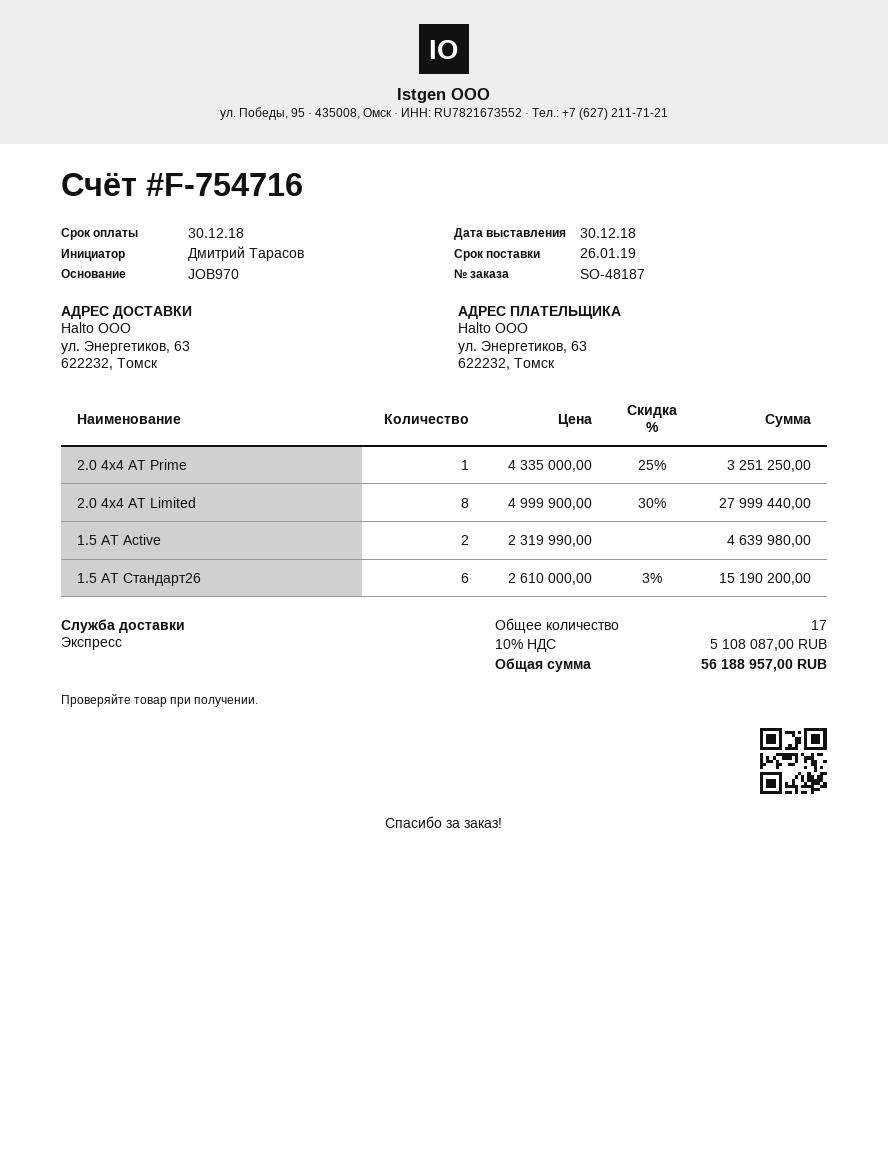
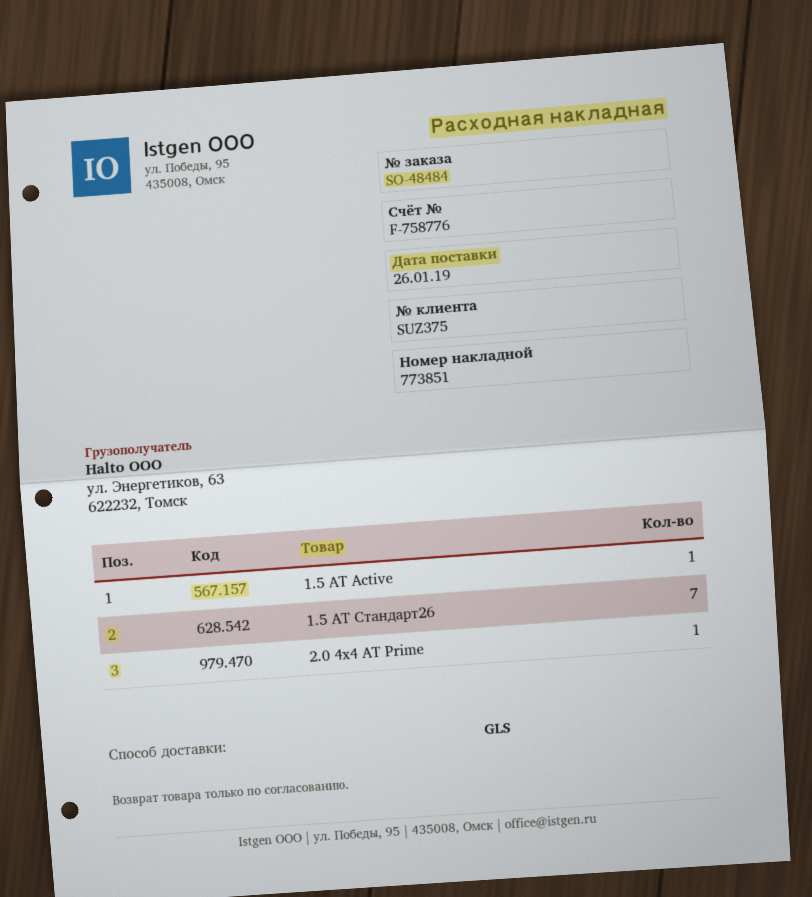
order number: SO-48187 -> SO-48484
invoice number: F-754716 -> F-758776
shipping method: express -> GLS
2.0 4x4 AT Limited: 8 -> none
1.5 AT Active: 2 -> 1
1.5 AT Стандарт26: 6 -> 7

